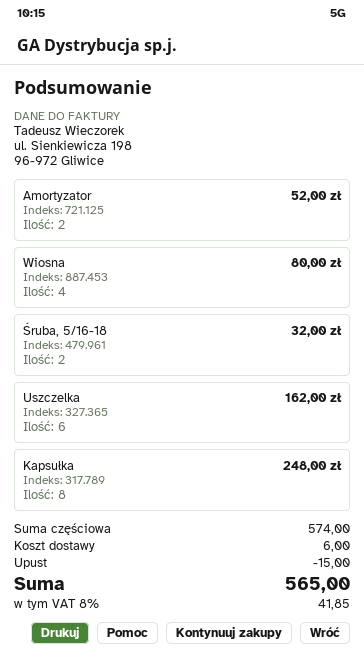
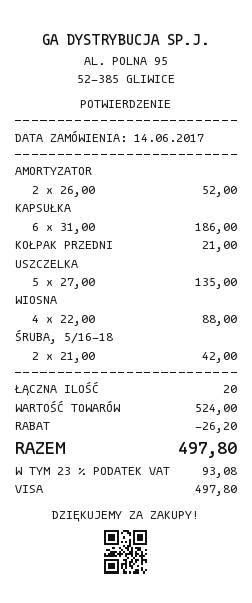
Wiosna: 4 for 80.00 -> 4 for 88.00
Śruba, 5/16-18: 2 for 32.00 -> 2 for 42.00
Uszczelka: 6 for 162.00 -> 5 for 135.00
Kapsułka: 8 for 248.00 -> 6 for 186.00
KOŁPAK PRZEDNI: none -> 1 for 21.00
subtotal: 574.00 -> 524.00
discount: 15.00 -> 26.20
shipping: 6.00 -> none
tax: 8% = 41.85 -> 23% = 93.08
total: 565.00 -> 497.80

